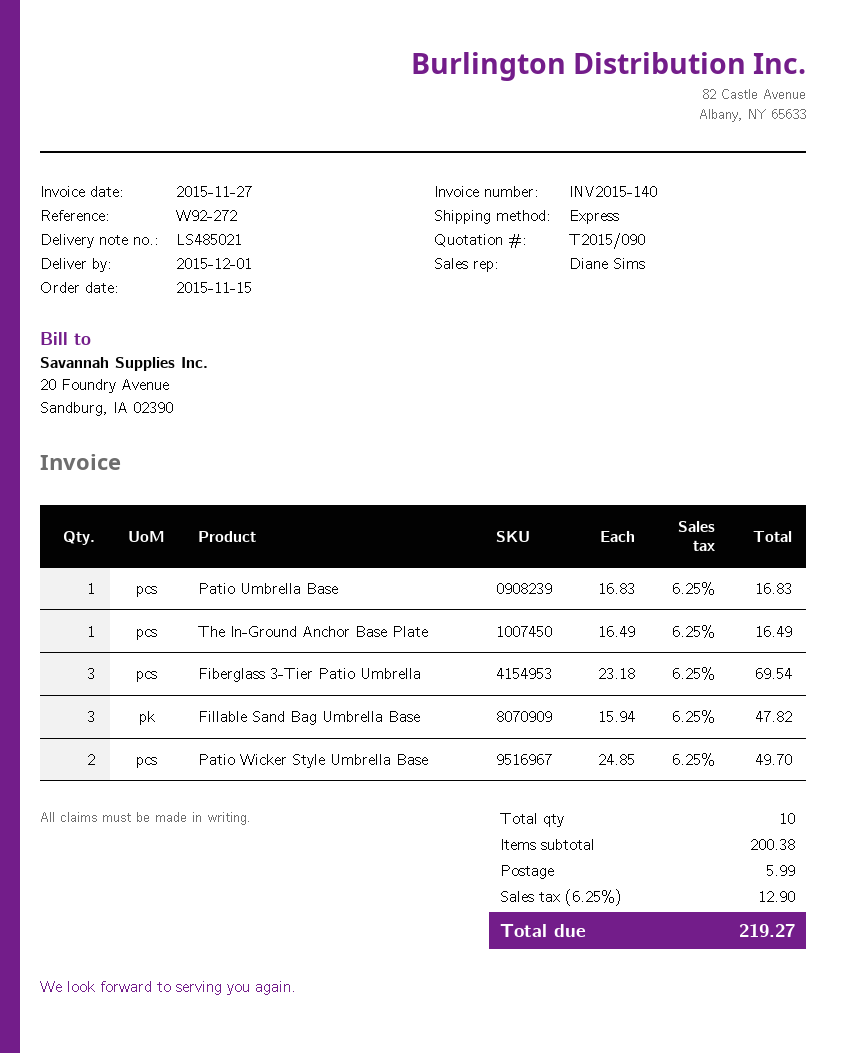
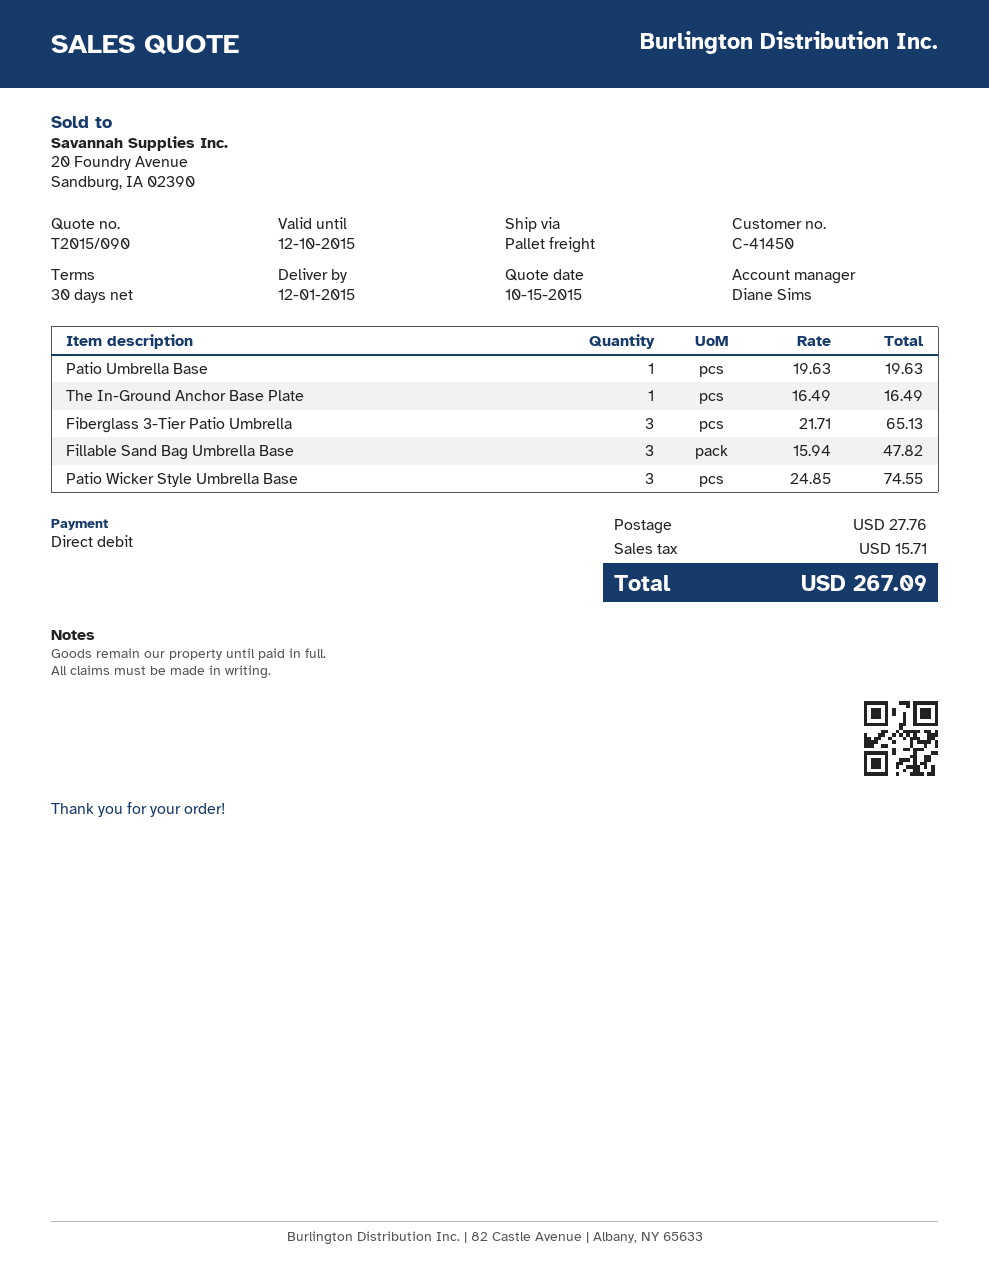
shipping method: express -> pallet freight
Patio Umbrella Base: 1 x 16.83 = 16.83 -> 1 x 19.63 = 19.63
Fiberglass 3-Tier Patio Umbrella: 3 x 23.18 = 69.54 -> 3 x 21.71 = 65.13
Patio Wicker Style Umbrella Base: 2 x 24.85 = 49.70 -> 3 x 24.85 = 74.55
shipping: 5.99 -> 27.76
tax: 12.90 -> 15.71
total: 219.27 -> 267.09

